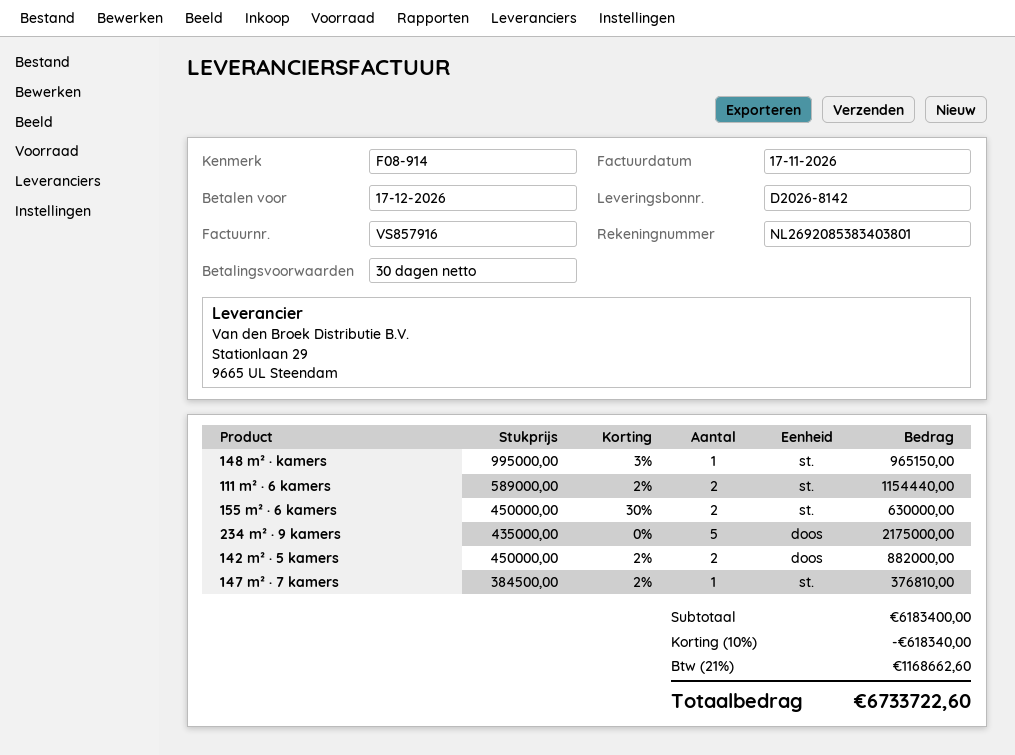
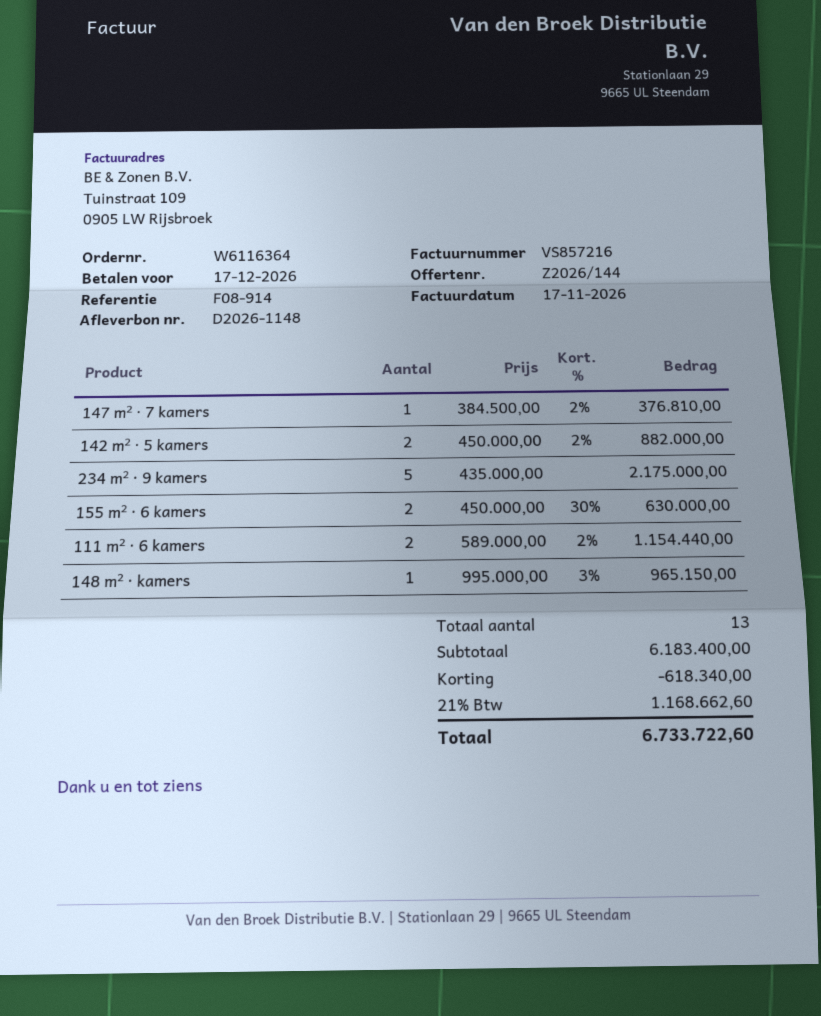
delivery note number: D2026-8142 -> D2026-1148
invoice number: VS857916 -> VS857216

